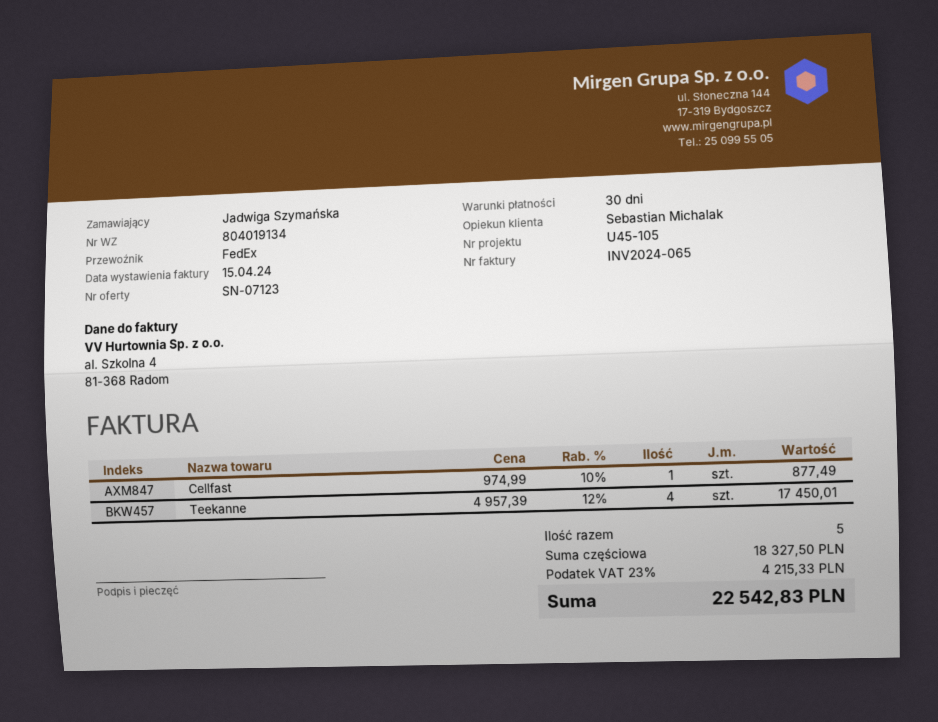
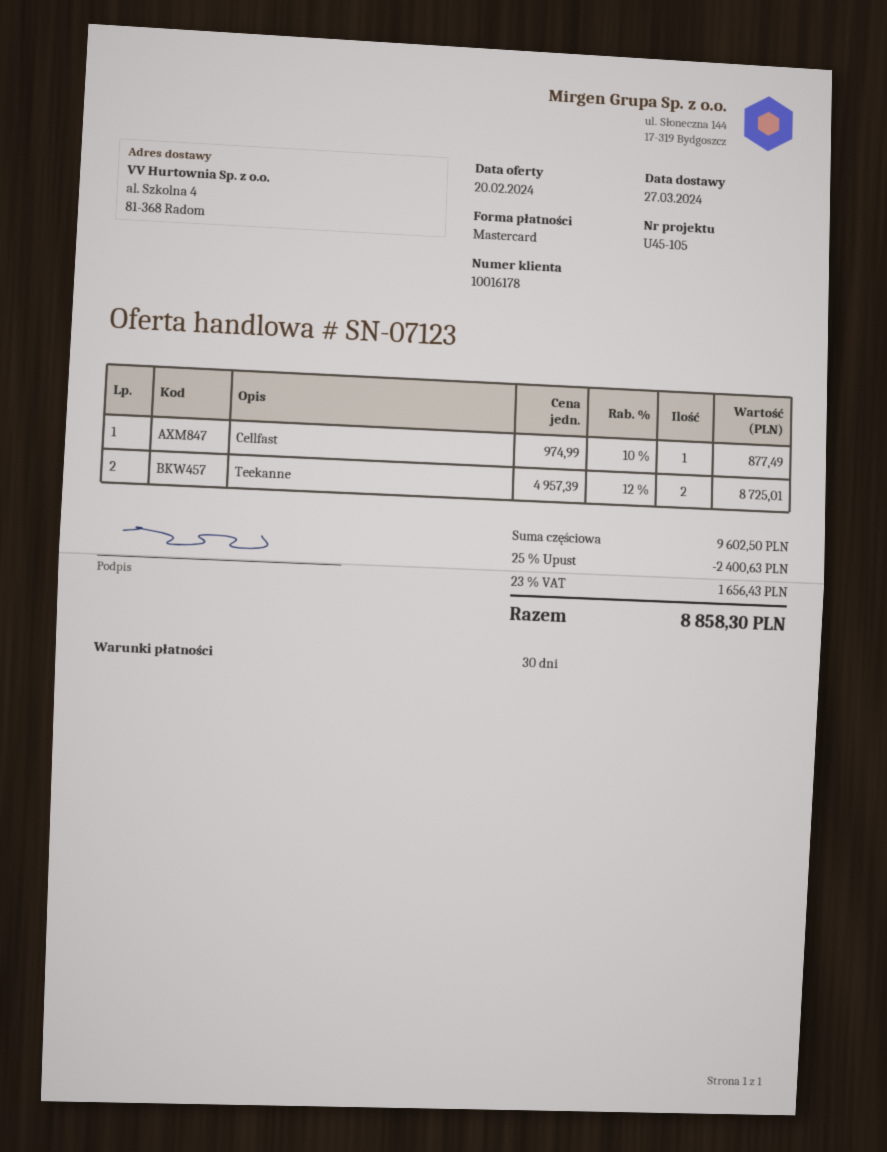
Teekanne: 4 x 4957.39 - 12% = 17450.01 -> 2 x 4957.39 - 12% = 8725.01
subtotal: 18327.50 -> 9602.50
discount: none -> 25% = 2400.63
tax: 23% = 4215.33 -> 23% = 1656.43
total: 22542.83 -> 8858.30

